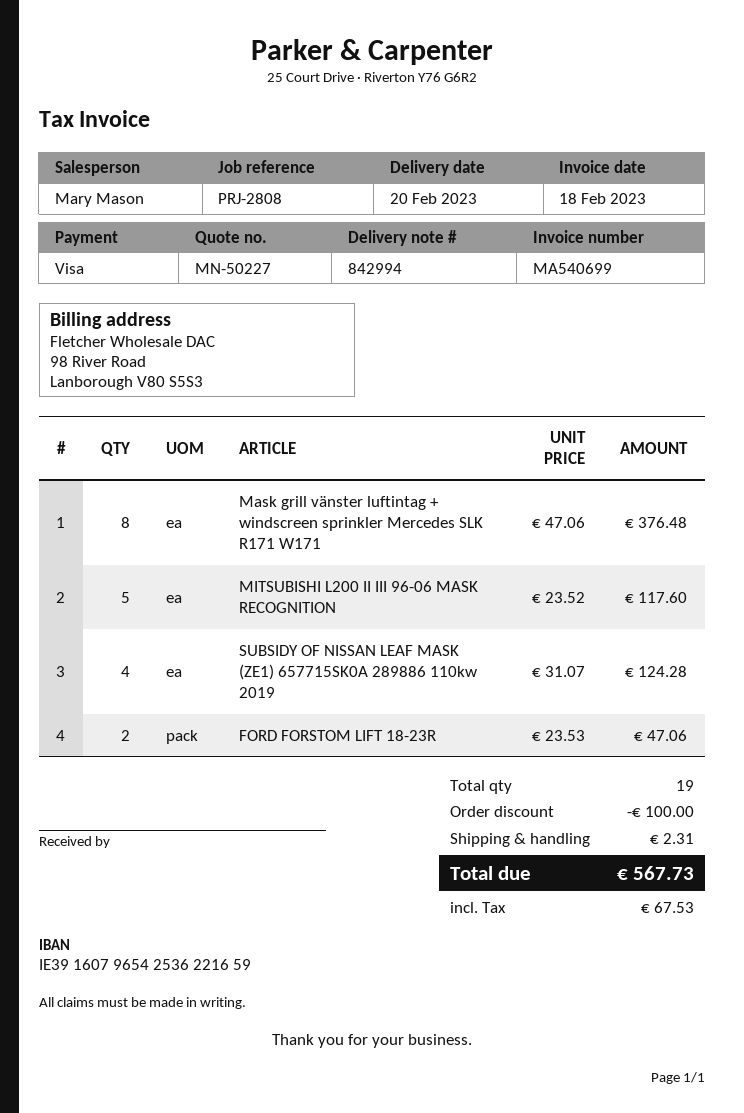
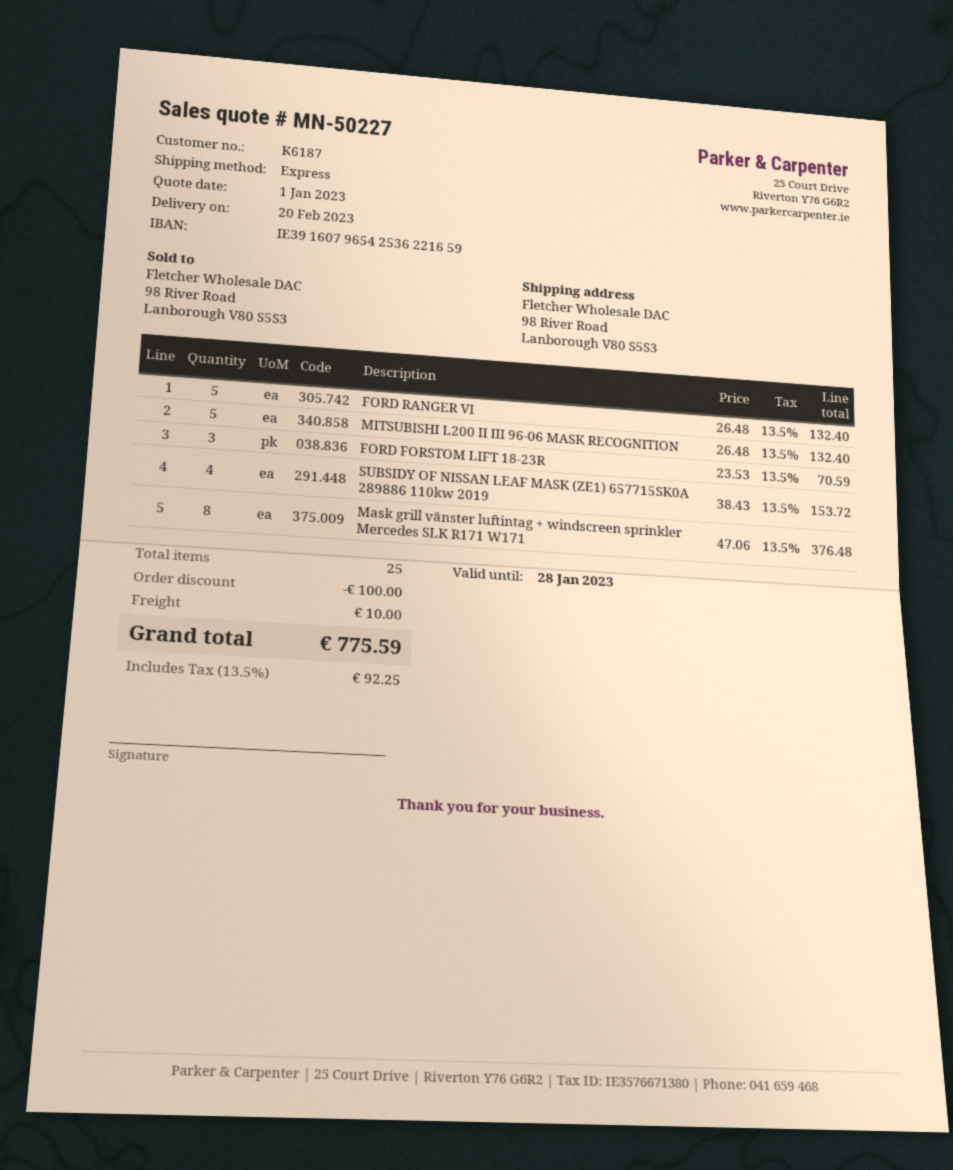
MITSUBISHI L200 II III 96-06 MASK RECOGNITION: 5 x 23.52 = 117.60 -> 5 x 26.48 = 132.40
SUBSIDY OF NISSAN LEAF MASK (ZE1) 657715SK0A 289886 110kw 2019: 4 x 31.07 = 124.28 -> 4 x 38.43 = 153.72
FORD FORSTOM LIFT 18-23R: 2 x 23.53 = 47.06 -> 3 x 23.53 = 70.59
FORD RANGER VI: none -> 5 x 26.48 = 132.40
total quantity: 19 -> 25
shipping: 2.31 -> 10.00
tax: 67.53 -> 92.25
total: 567.73 -> 775.59

